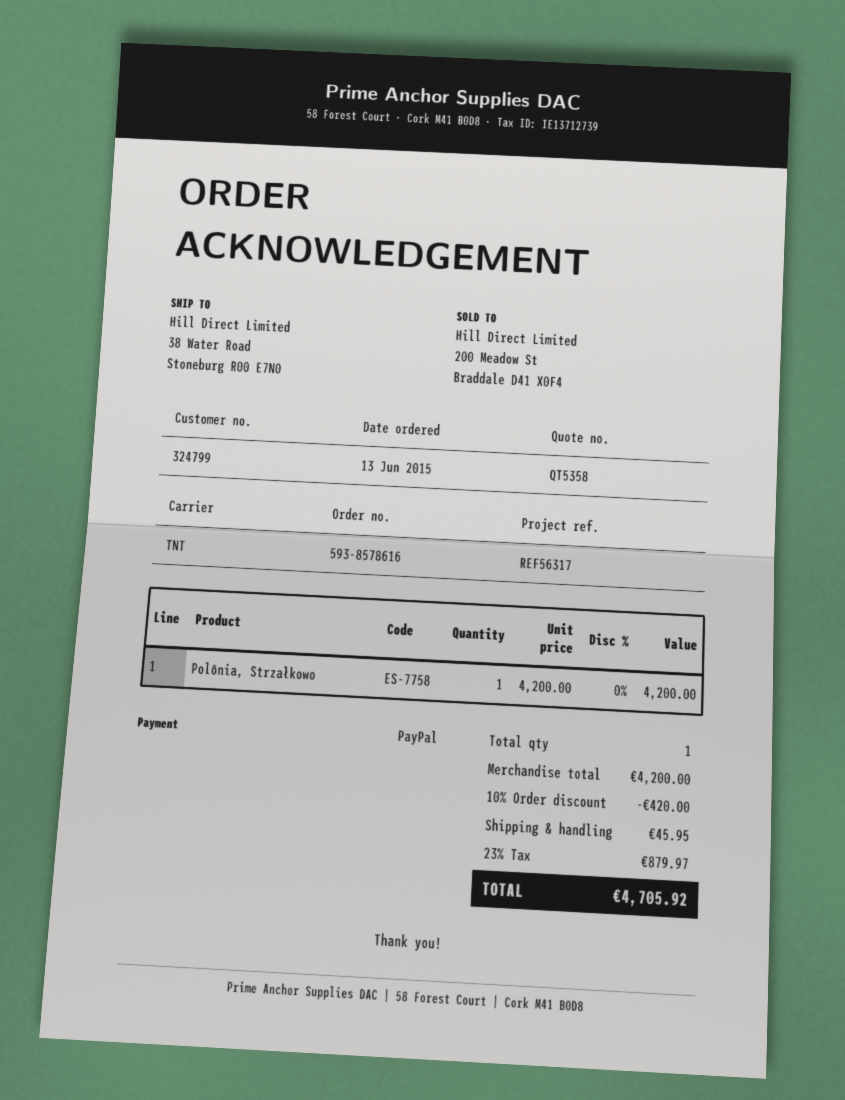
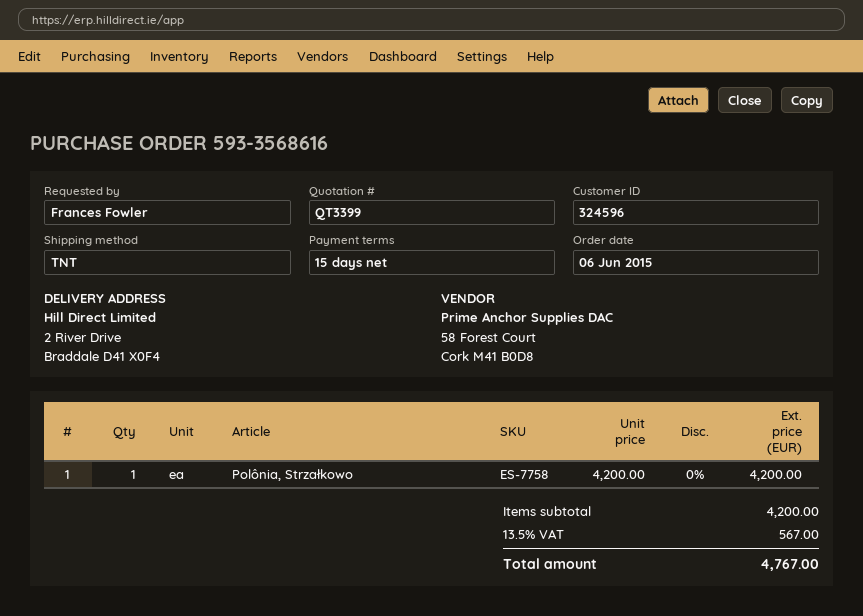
quote number: QT5358 -> QT3399
order number: 593-8578616 -> 593-3568616
order date: 2015-06-13 -> 2015-06-06
customer number: 324799 -> 324596
ship to: 38 Water Road, Stoneburg R00 E7N0 -> 2 River Drive, Braddale D41 X0F4
discount: 10% = 420.00 -> none
shipping: 45.95 -> none
tax: 23% = 879.97 -> 13.5% = 567.00
total: 4705.92 -> 4767.00

